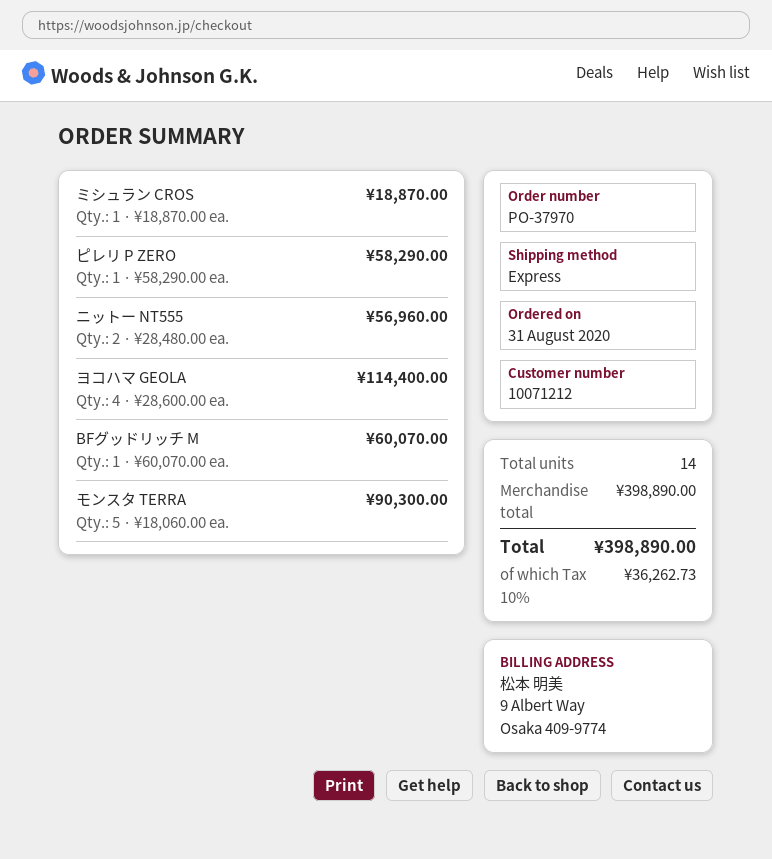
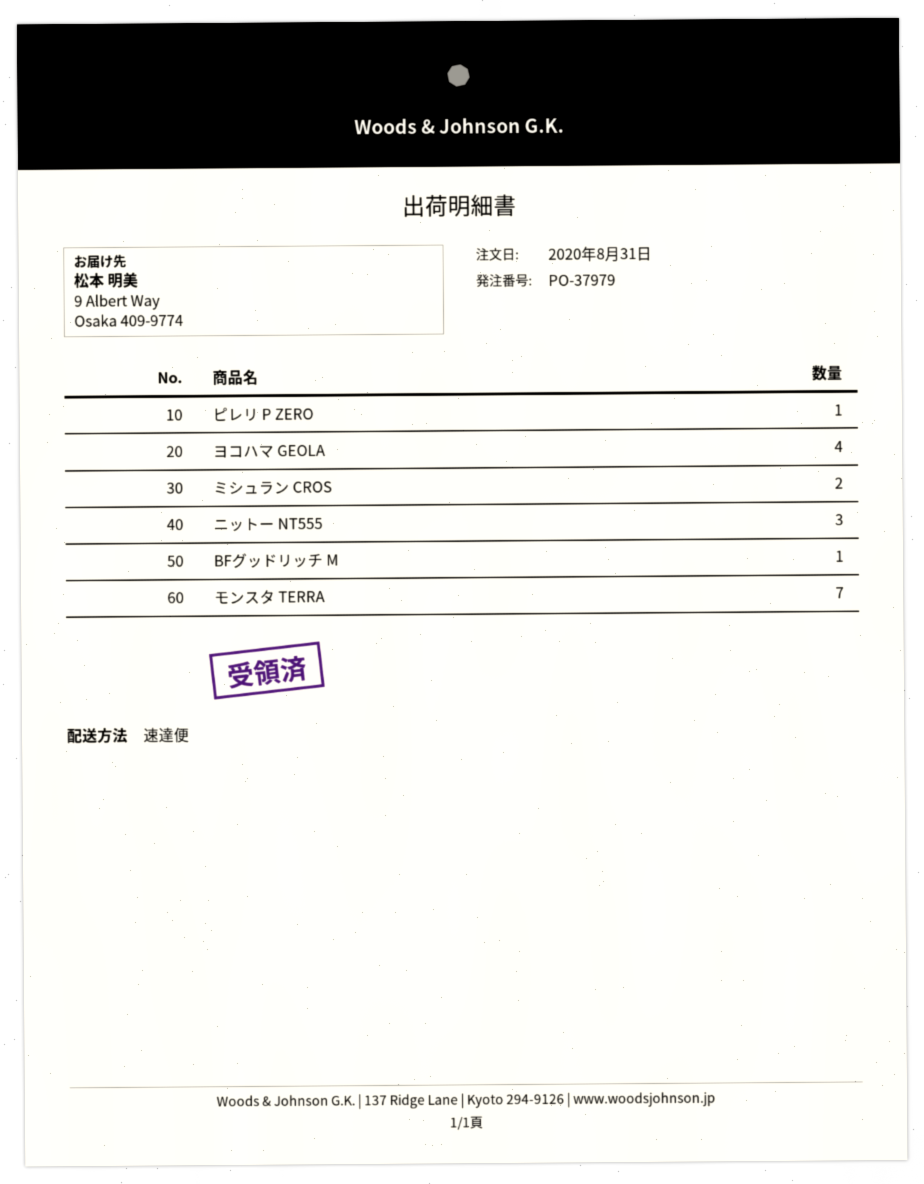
order number: PO-37970 -> PO-37979
ミシュラン CROS: 1 -> 2
ニットー NT555: 2 -> 3
モンスタ TERRA: 5 -> 7

